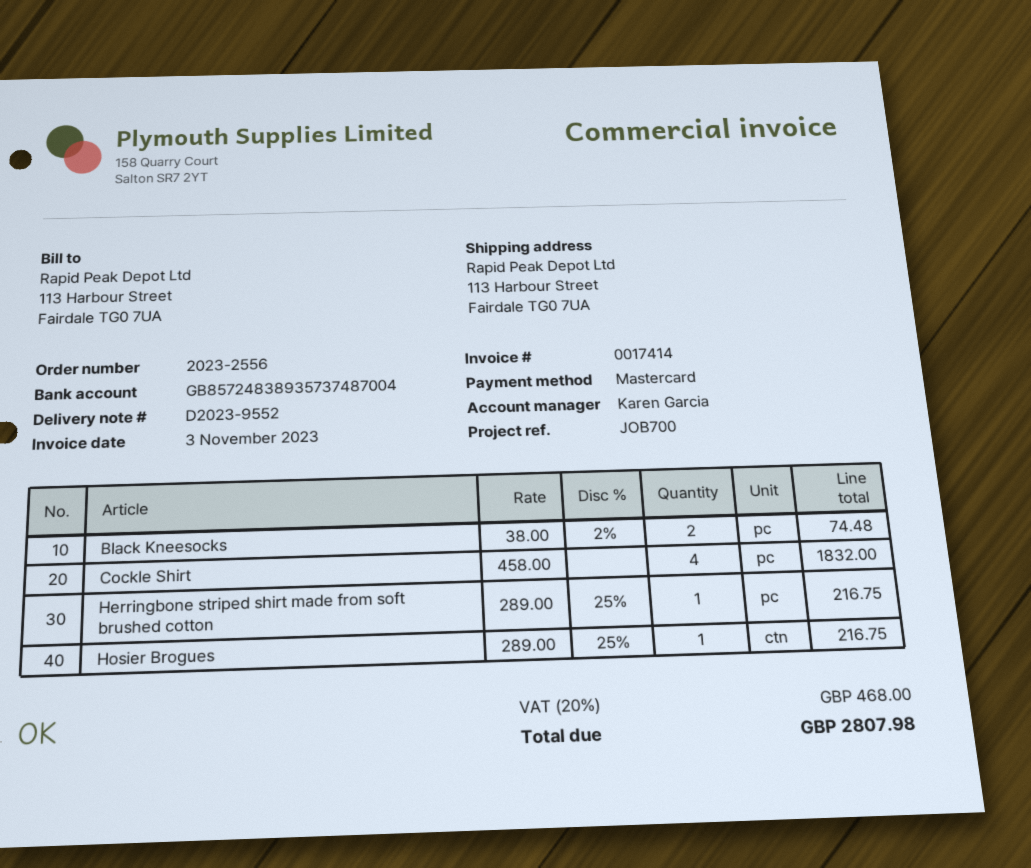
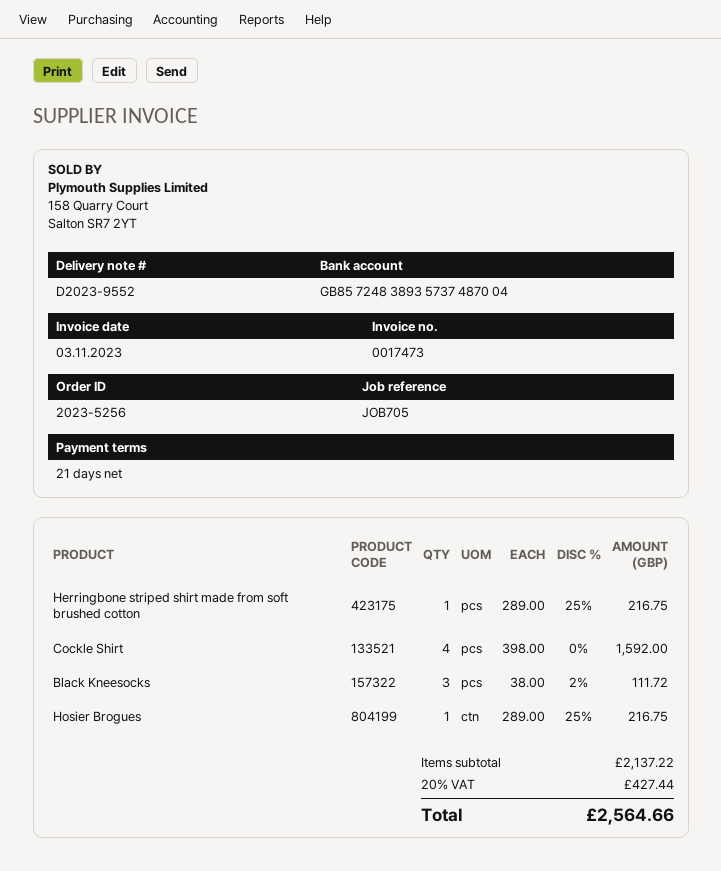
order number: 2023-2556 -> 2023-5256
invoice number: 0017414 -> 0017473
reference: JOB700 -> JOB705
Black Kneesocks: 2 x 38.00 - 2% = 74.48 -> 3 x 38.00 - 2% = 111.72
Cockle Shirt: 4 x 458.00 = 1832.00 -> 4 x 398.00 = 1592.00
tax: 20% = 468.00 -> 20% = 427.44
total: 2807.98 -> 2564.66

